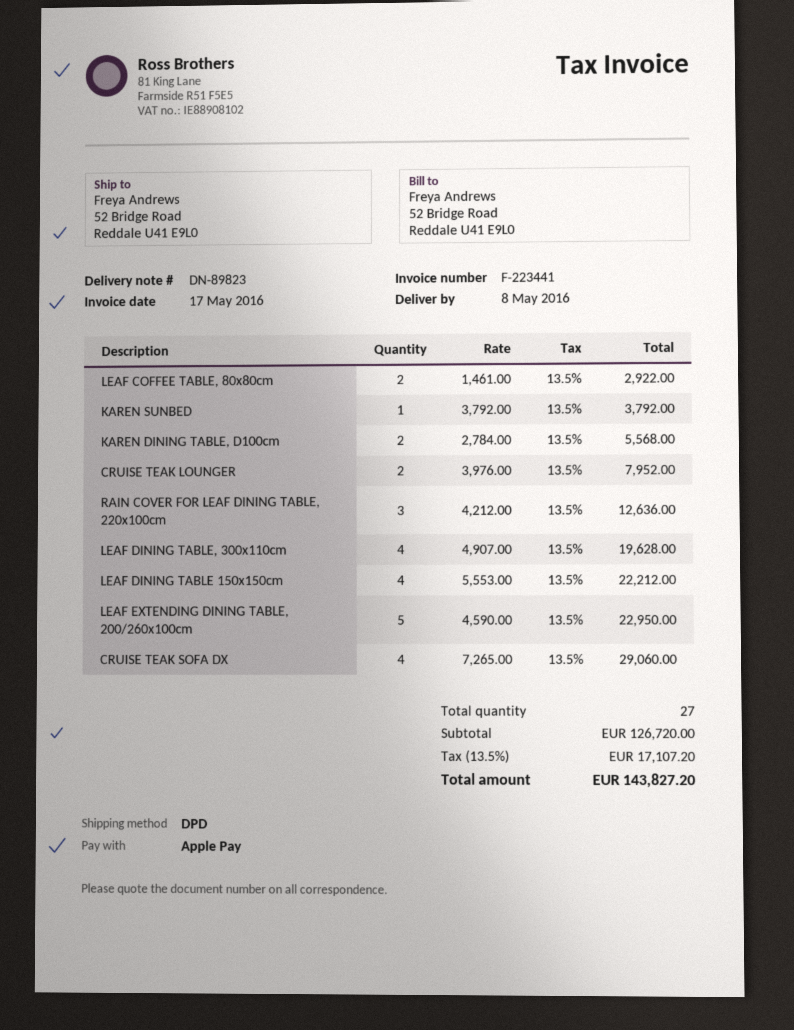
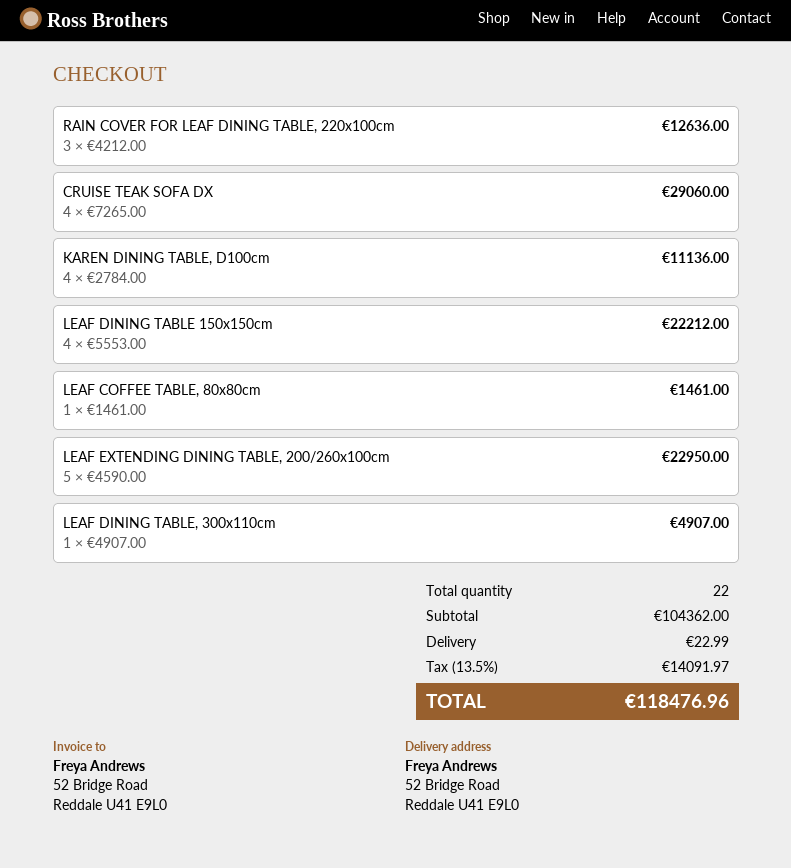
LEAF COFFEE TABLE, 80x80cm: 2 x 1461.00 = 2922.00 -> 1 x 1461.00 = 1461.00
KAREN SUNBED: 1 x 3792.00 = 3792.00 -> none
KAREN DINING TABLE, D100cm: 2 x 2784.00 = 5568.00 -> 4 x 2784.00 = 11136.00
CRUISE TEAK LOUNGER: 2 x 3976.00 = 7952.00 -> none
LEAF DINING TABLE, 300x110cm: 4 x 4907.00 = 19628.00 -> 1 x 4907.00 = 4907.00
total quantity: 27 -> 22
subtotal: 126720.00 -> 104362.00
shipping: none -> 22.99
tax: 13.5% = 17107.20 -> 13.5% = 14091.97
total: 143827.20 -> 118476.96

